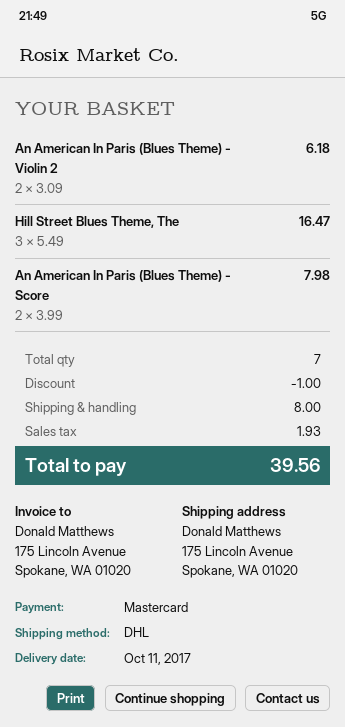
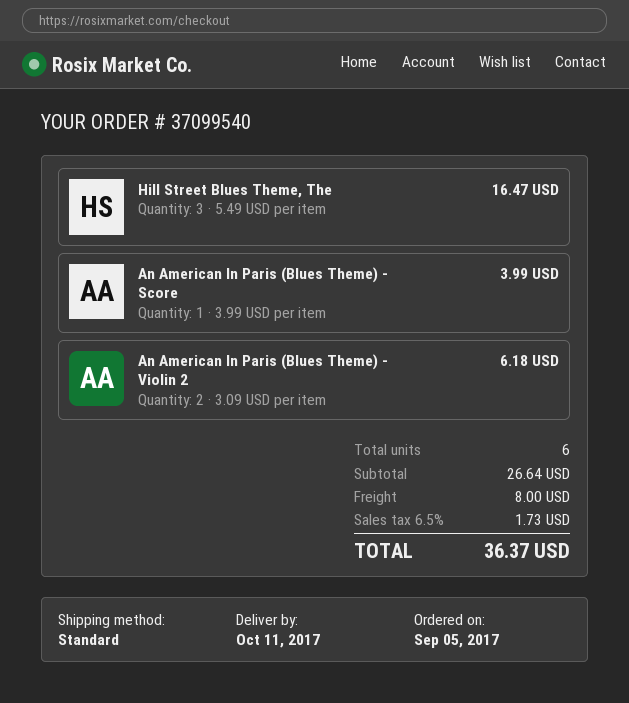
shipping method: DHL -> standard
An American In Paris (Blues Theme) - Score: 2 x 3.99 = 7.98 -> 1 x 3.99 = 3.99
total quantity: 7 -> 6
discount: 1.00 -> none
tax: 1.93 -> 1.73
total: 39.56 -> 36.37

